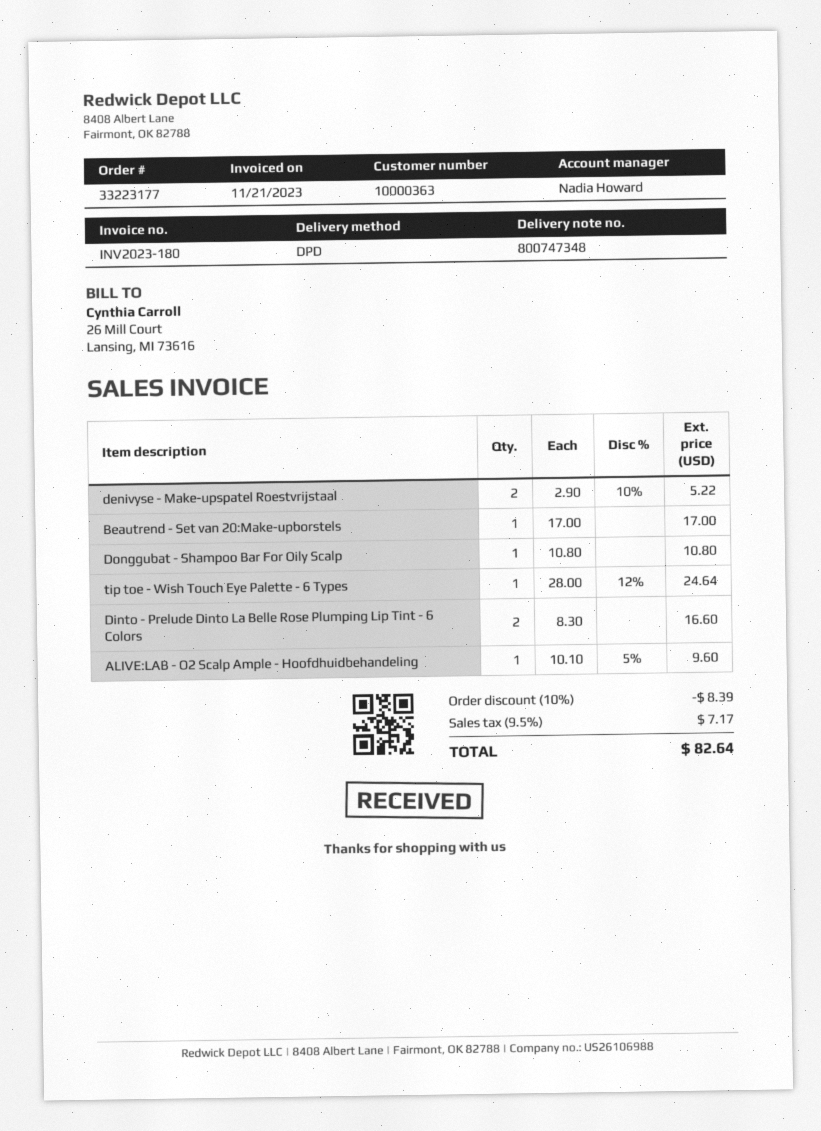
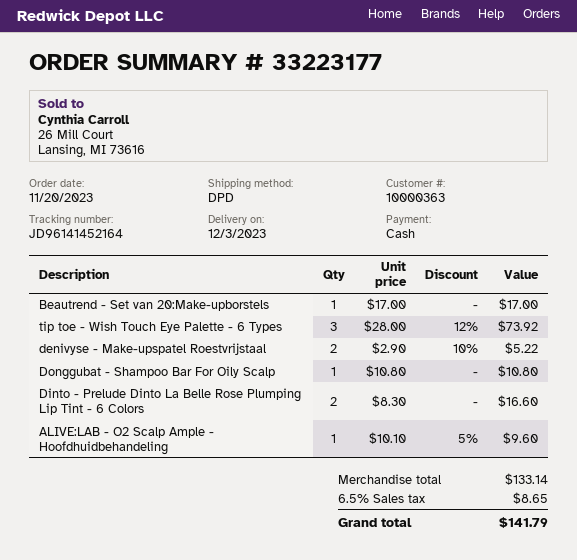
tip toe - Wish Touch Eye Palette - 6 Types: 1 x 28.00 - 12% = 24.64 -> 3 x 28.00 - 12% = 73.92
discount: 10% = 8.39 -> none
tax: 9.5% = 7.17 -> 6.5% = 8.65
total: 82.64 -> 141.79

